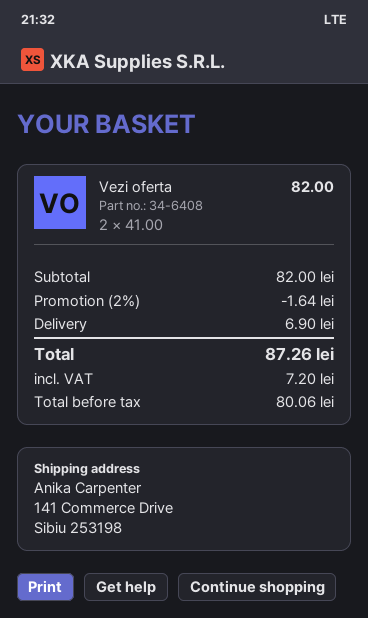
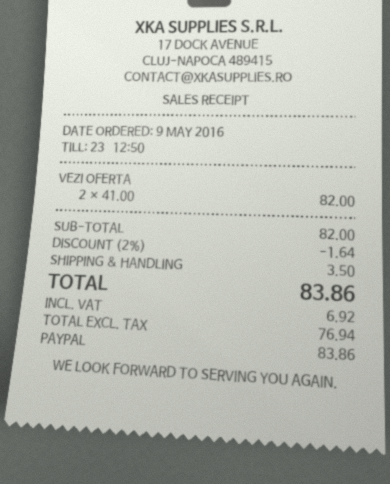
shipping: 6.90 -> 3.50
net: 80.06 -> 76.94
tax: 7.20 -> 6.92
total: 87.26 -> 83.86

